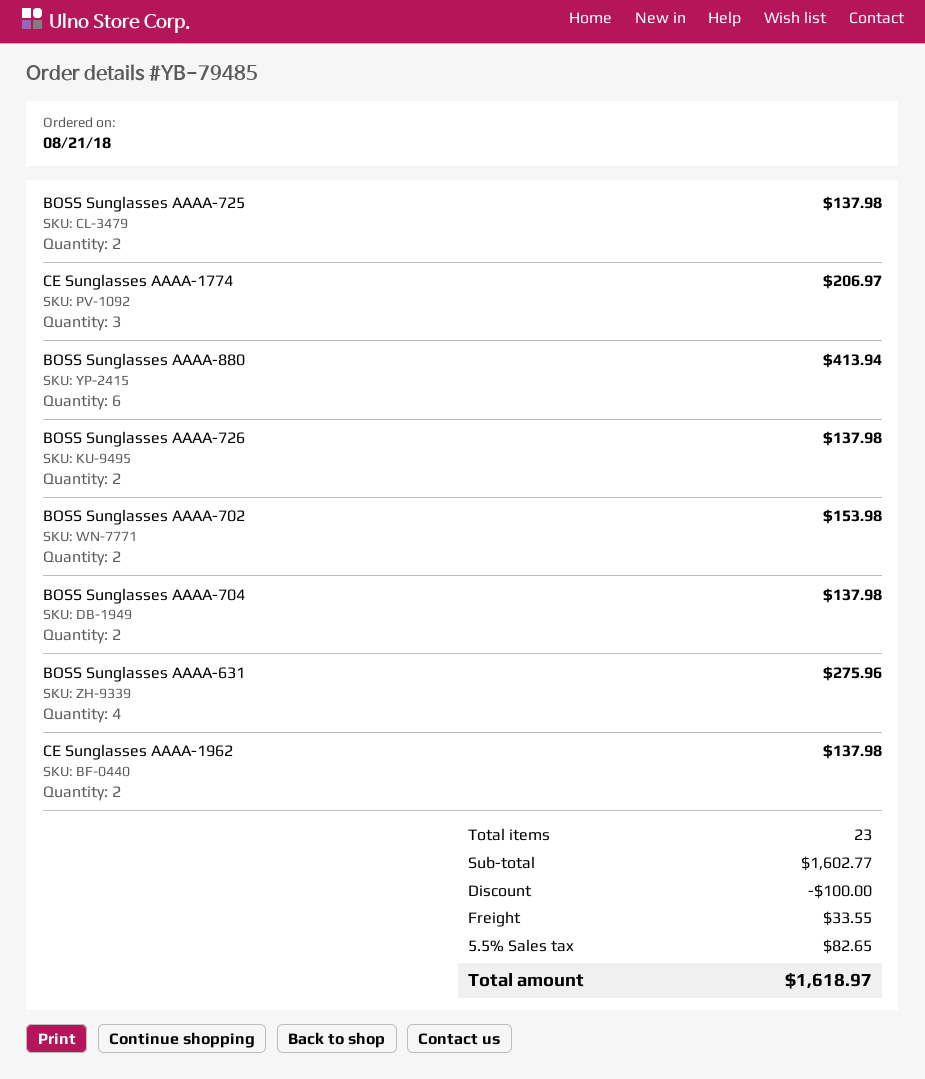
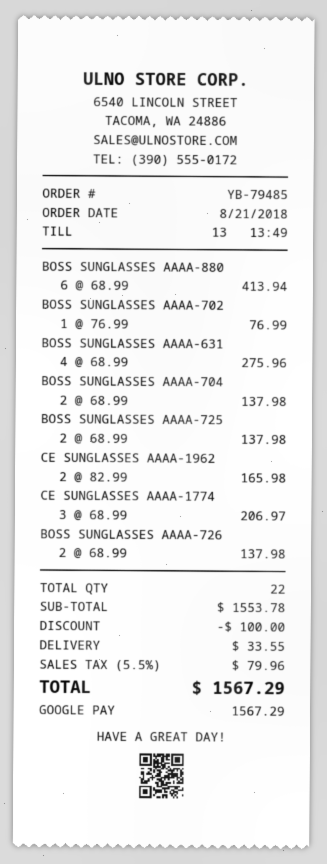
BOSS Sunglasses AAAA-702: 2 for 153.98 -> 1 for 76.99
CE Sunglasses AAAA-1962: 2 for 137.98 -> 2 for 165.98
total quantity: 23 -> 22
subtotal: 1602.77 -> 1553.78
tax: 5.5% = 82.65 -> 5.5% = 79.96
total: 1618.97 -> 1567.29

